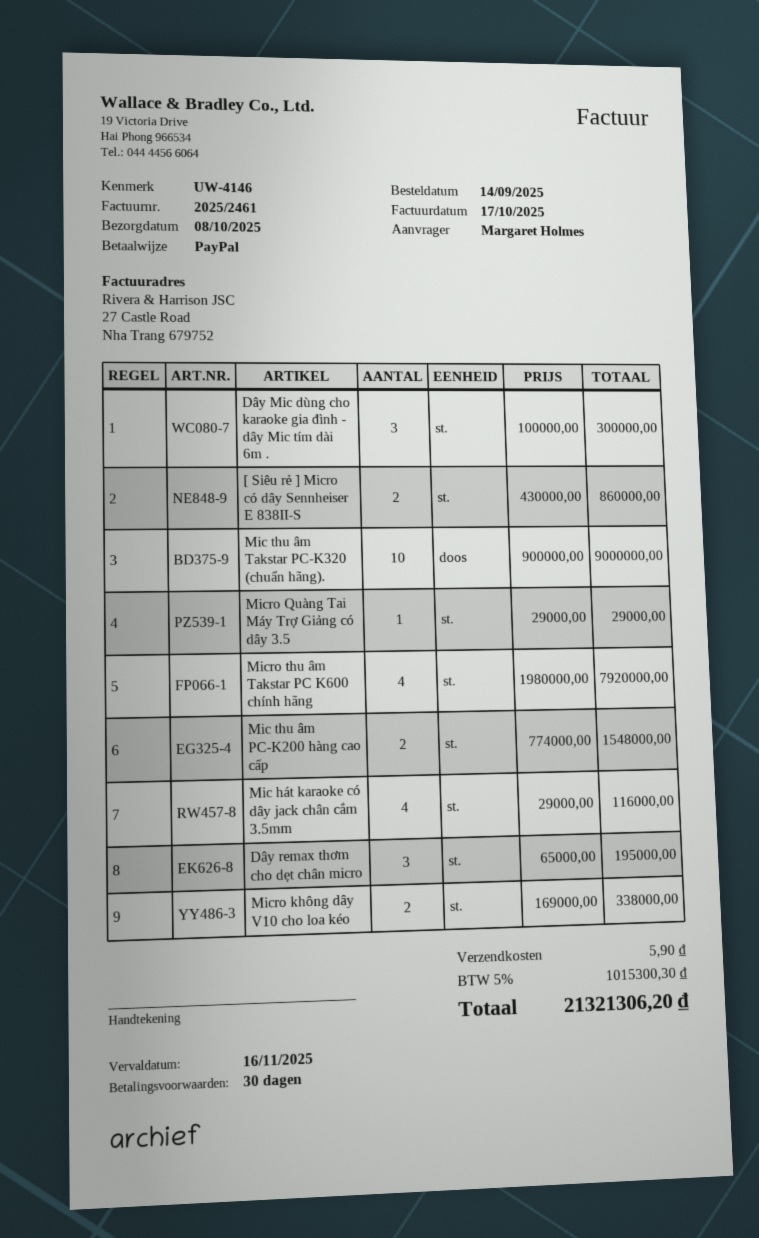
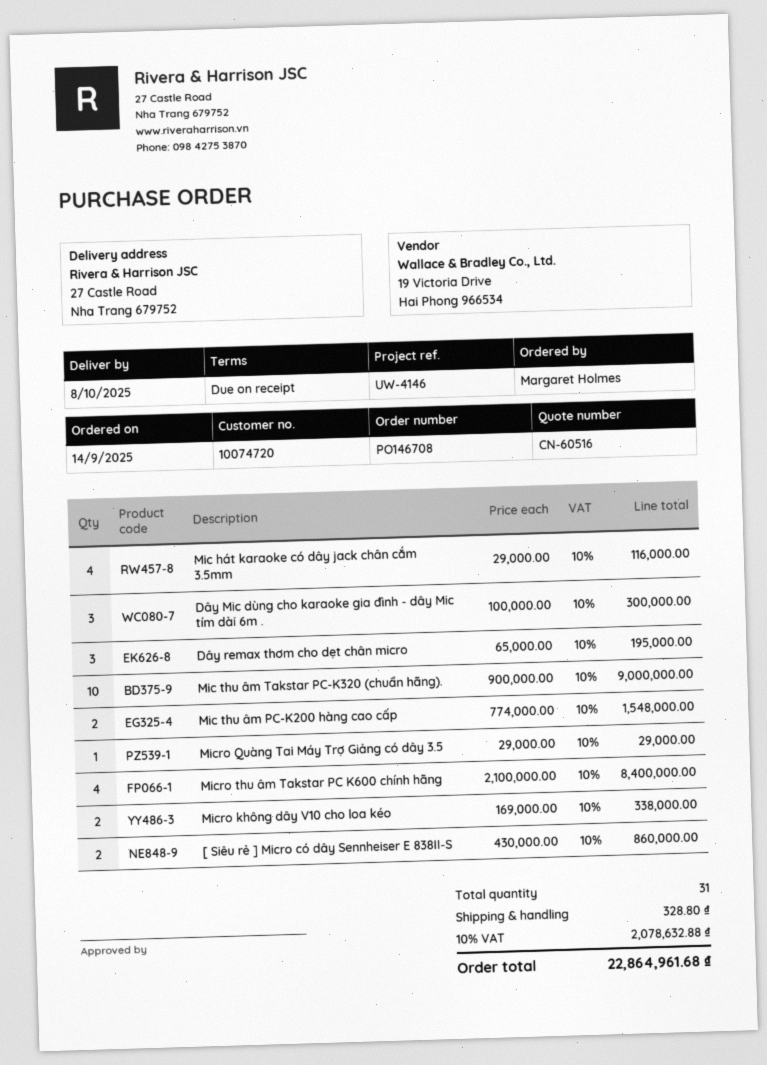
payment terms: 30 days -> on receipt
Micro thu âm Takstar PC K600 chính hãng: 4 x 1980000.00 = 7920000.00 -> 4 x 2100000.00 = 8400000.00
shipping: 5.90 -> 328.80
tax: 5% = 1015300.30 -> 10% = 2078632.88
total: 21321306.20 -> 22864961.68

